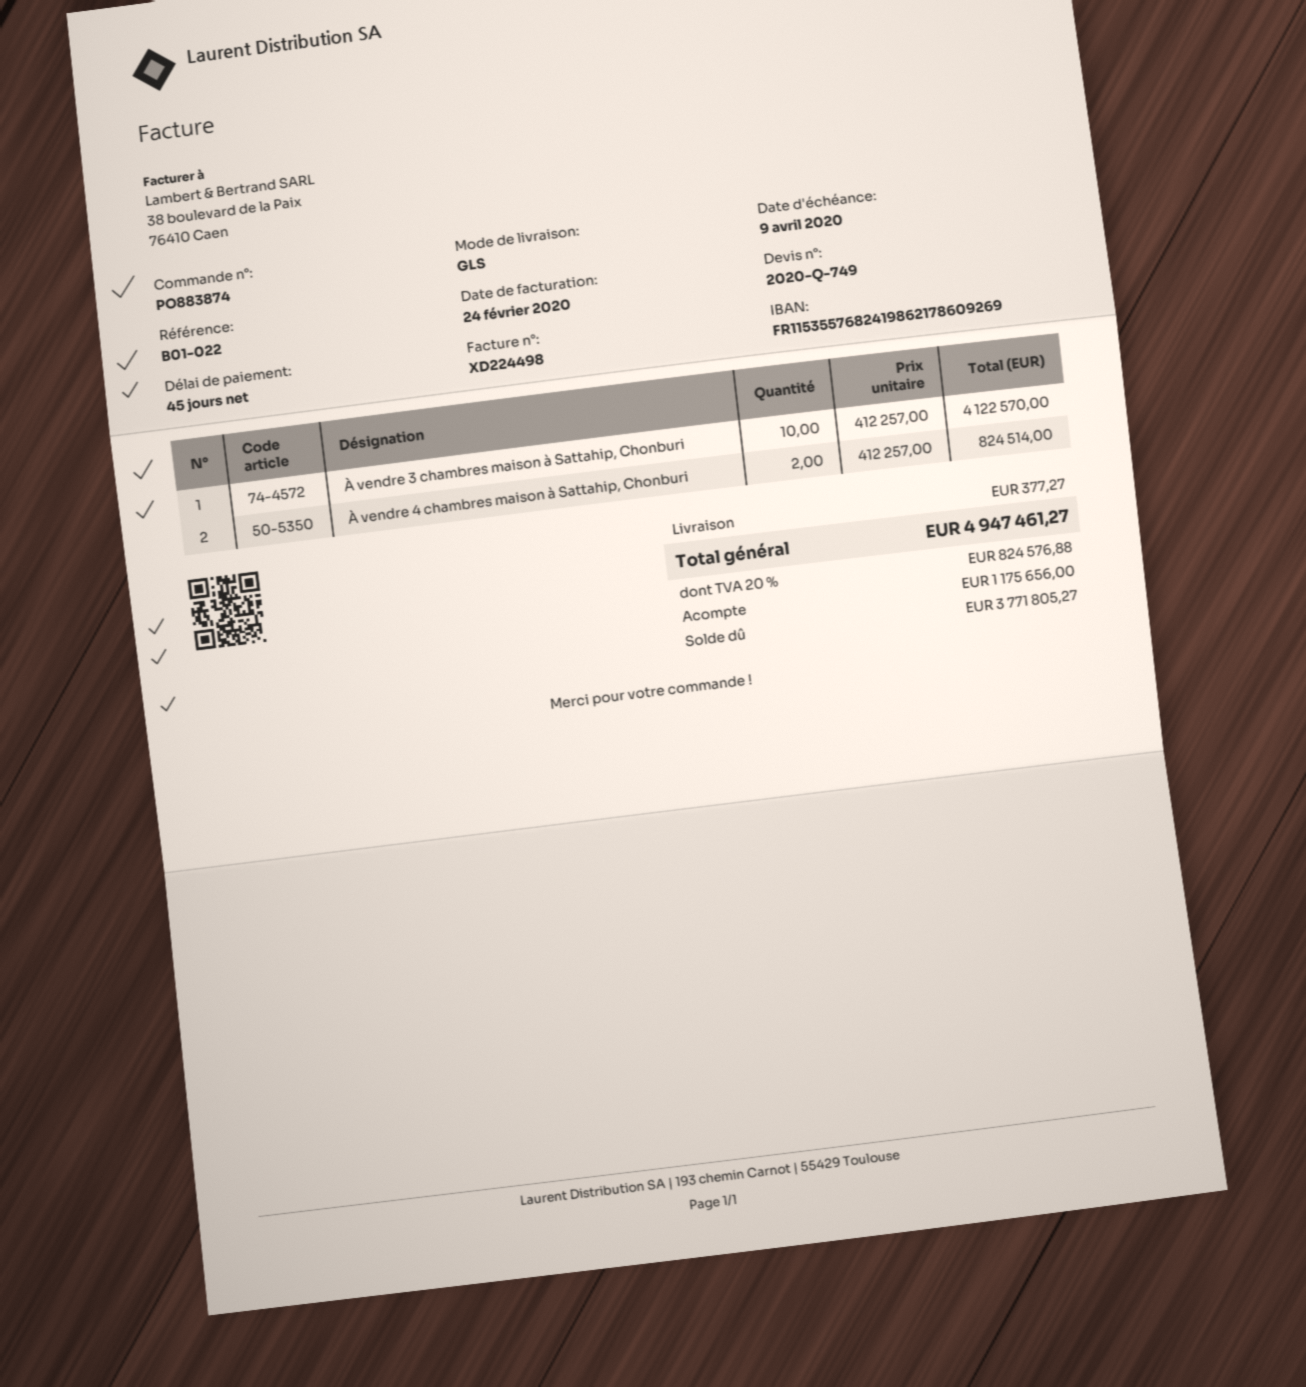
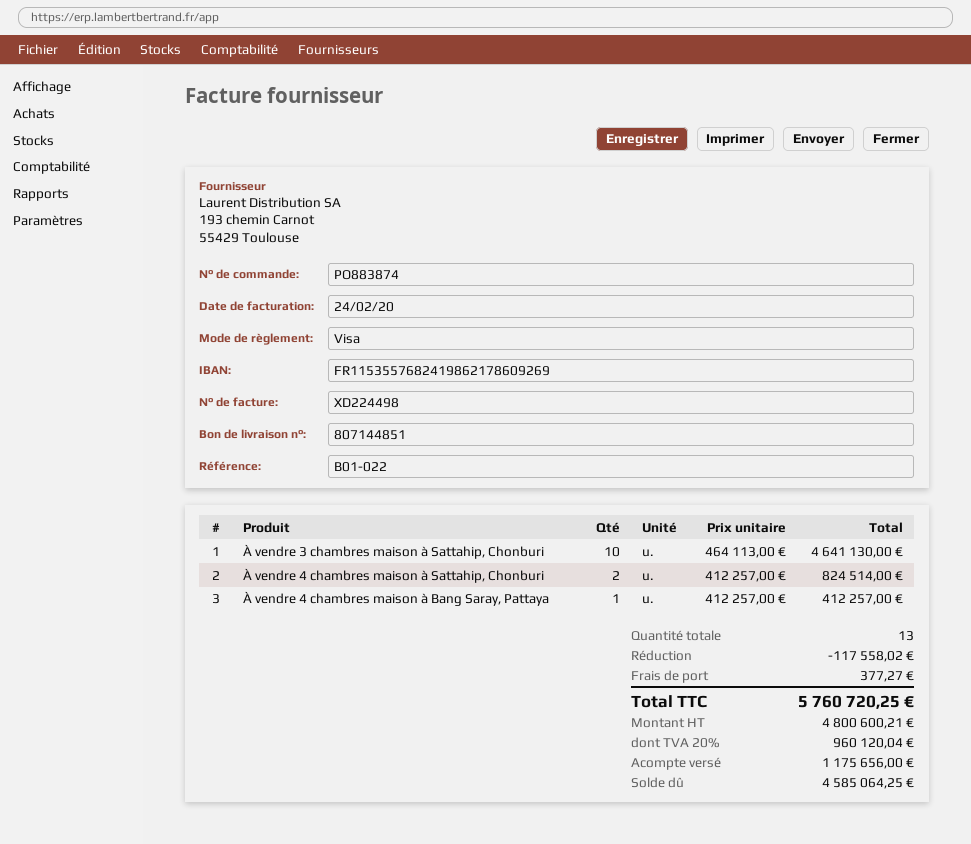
À vendre 3 chambres maison à Sattahip, Chonburi: 10 x 412257.00 = 4122570.00 -> 10 x 464113.00 = 4641130.00
À vendre 4 chambres maison à Bang Saray, Pattaya: none -> 1 x 412257.00 = 412257.00
discount: none -> 117558.02
tax: 20% = 824576.88 -> 20% = 960120.04
total: 4947461.27 -> 5760720.25
balance: 3771805.27 -> 4585064.25

